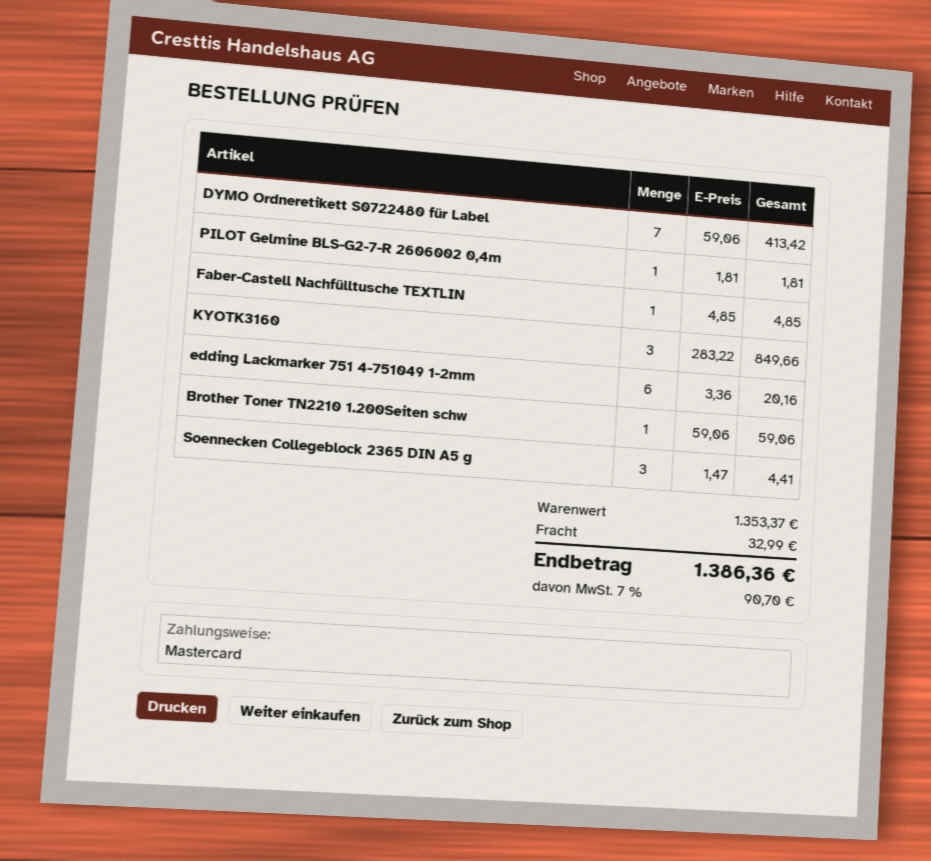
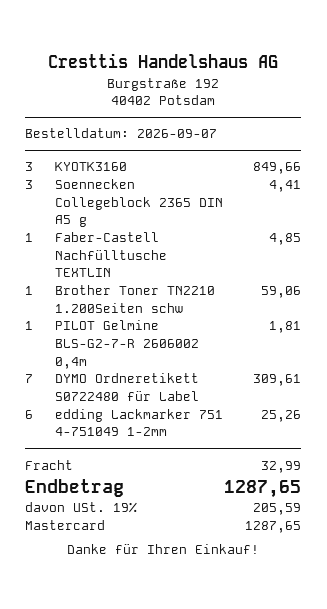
DYMO Ordneretikett S0722480 für Label: 7 for 413.42 -> 7 for 309.61
edding Lackmarker 751 4-751049 1-2mm: 6 for 20.16 -> 6 for 25.26
tax: 7% = 90.70 -> 19% = 205.59
total: 1386.36 -> 1287.65

